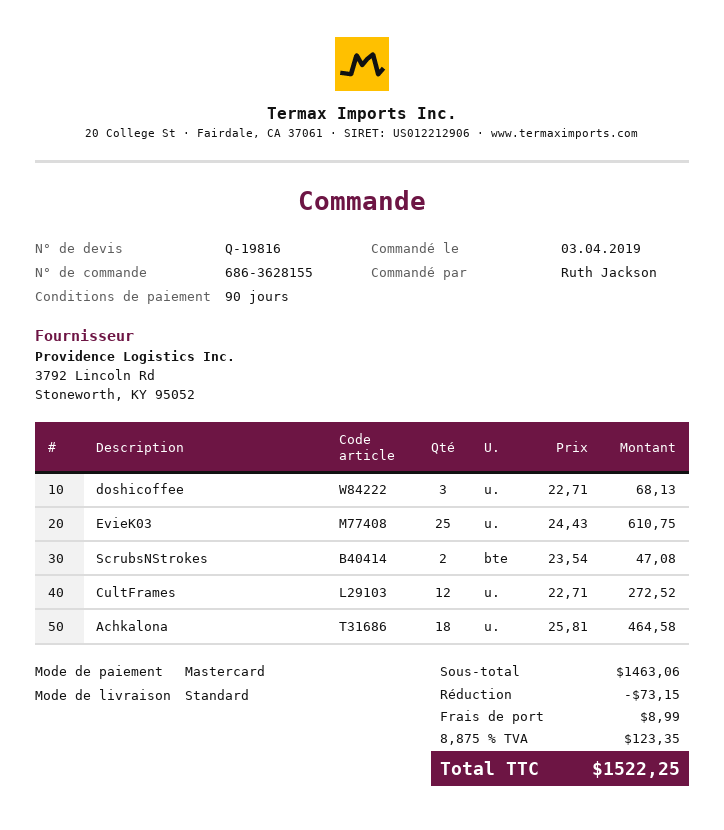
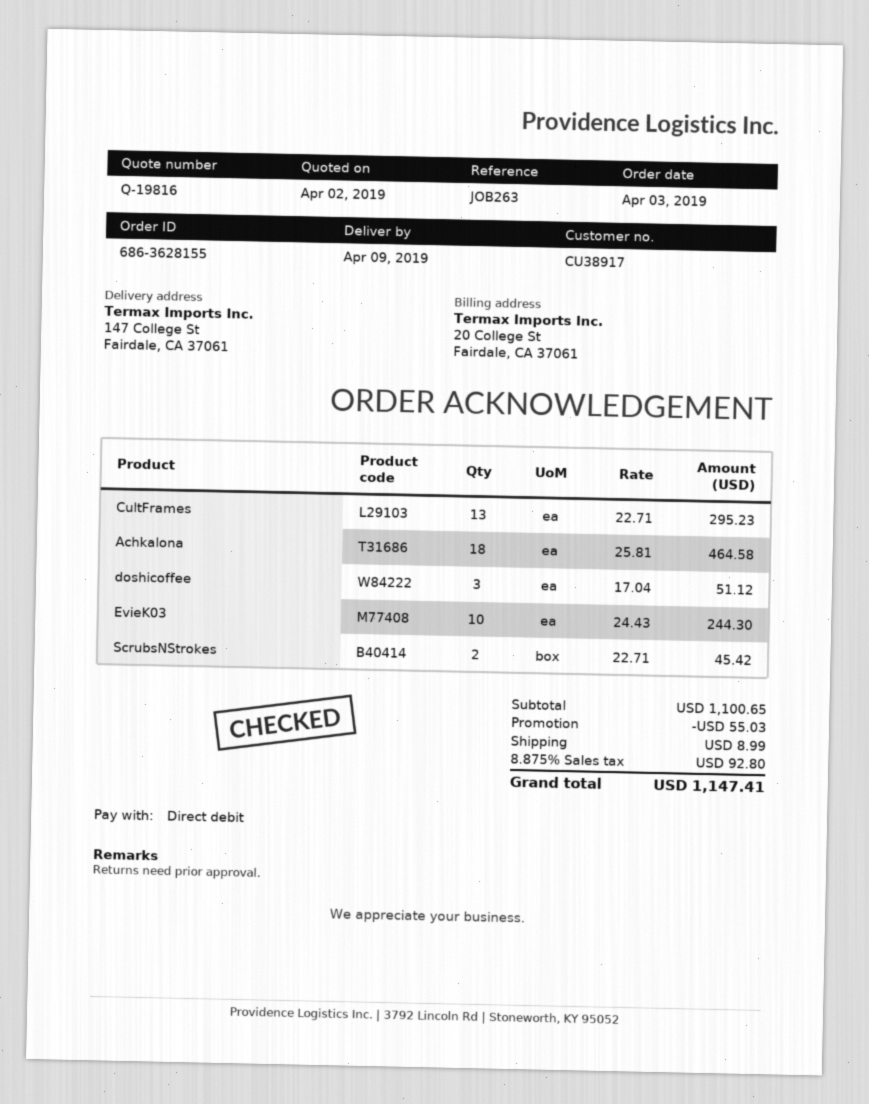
payment method: Mastercard -> direct debit
doshicoffee: 3 x 22.71 = 68.13 -> 3 x 17.04 = 51.12
EvieK03: 25 x 24.43 = 610.75 -> 10 x 24.43 = 244.30
ScrubsNStrokes: 2 x 23.54 = 47.08 -> 2 x 22.71 = 45.42
CultFrames: 12 x 22.71 = 272.52 -> 13 x 22.71 = 295.23
subtotal: 1463.06 -> 1100.65
discount: 73.15 -> 55.03
tax: 8.875% = 123.35 -> 8.875% = 92.80
total: 1522.25 -> 1147.41

